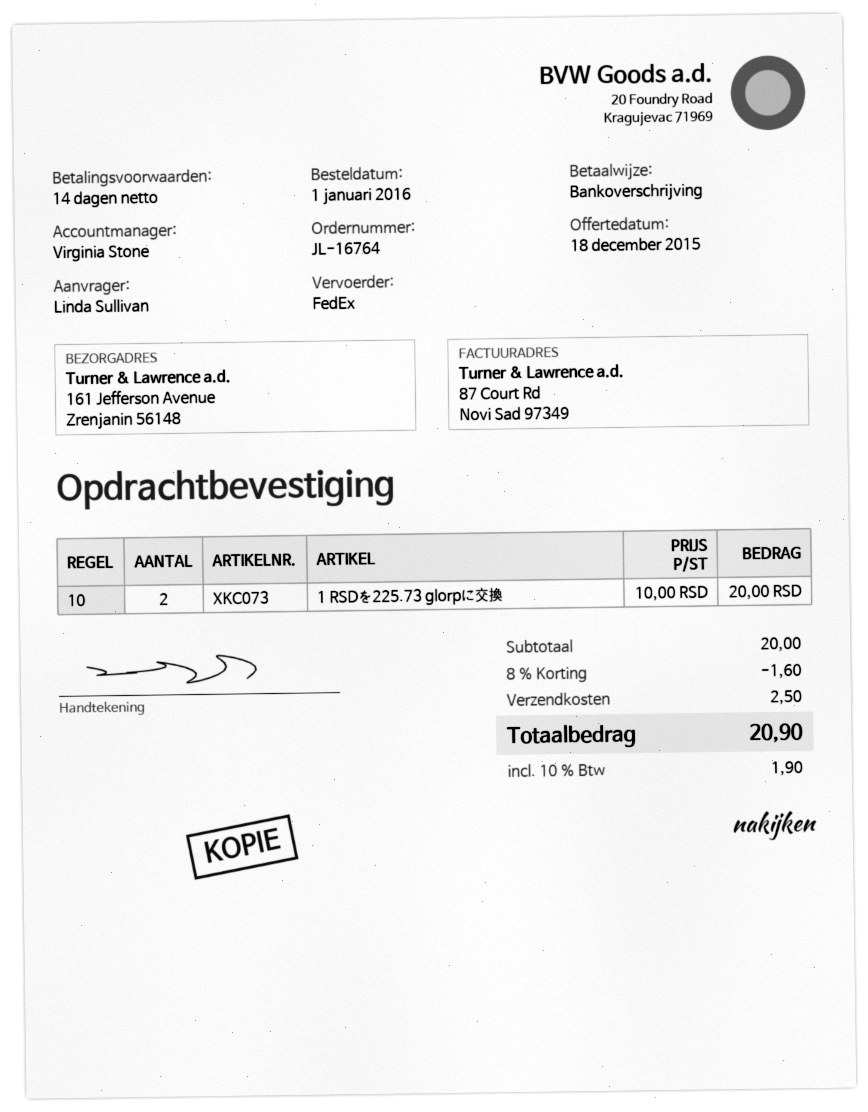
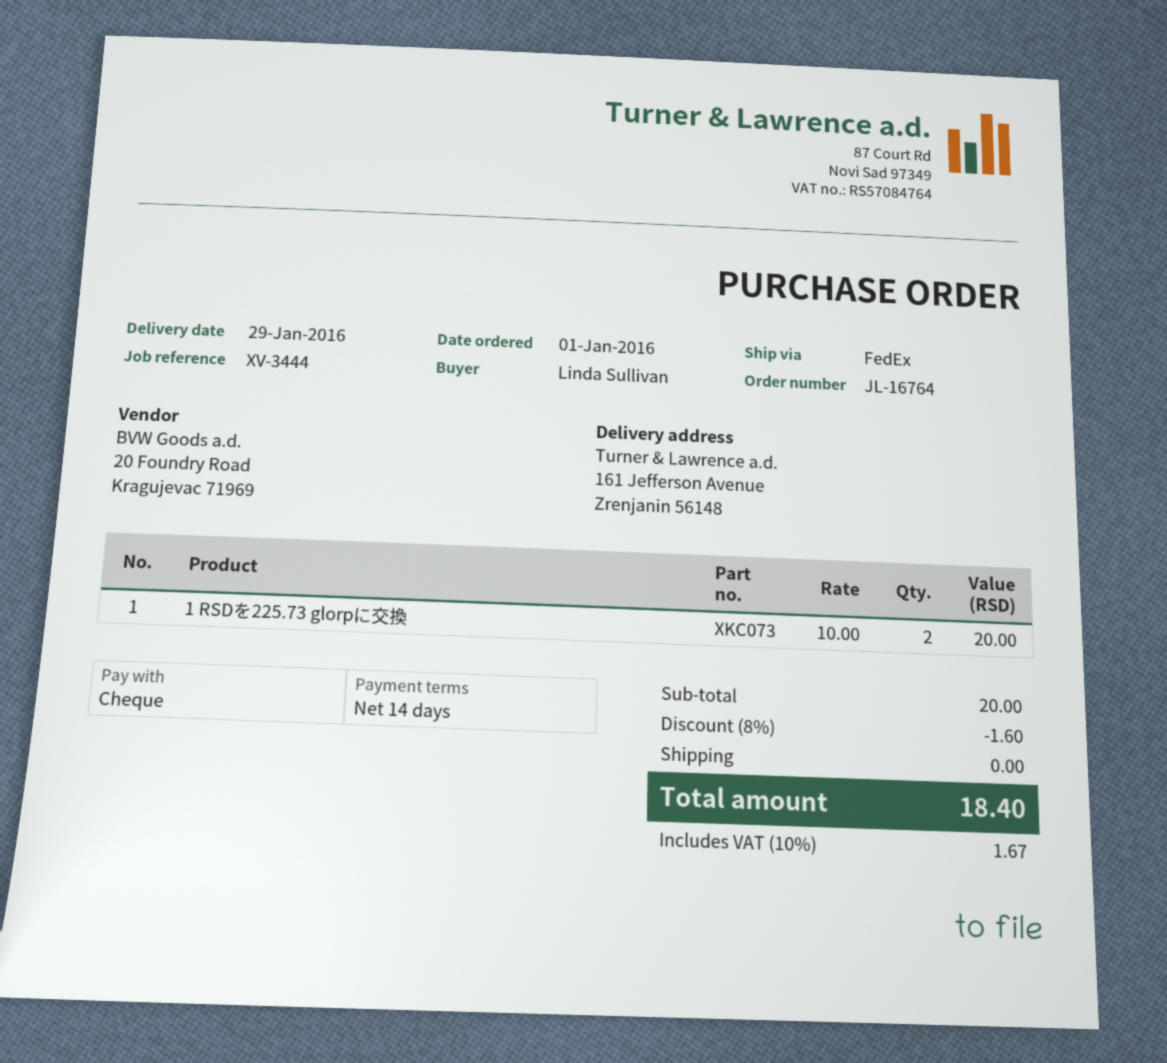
payment method: bank transfer -> cheque
shipping: 2.50 -> 0.00
tax: 10% = 1.90 -> 10% = 1.67
total: 20.90 -> 18.40

